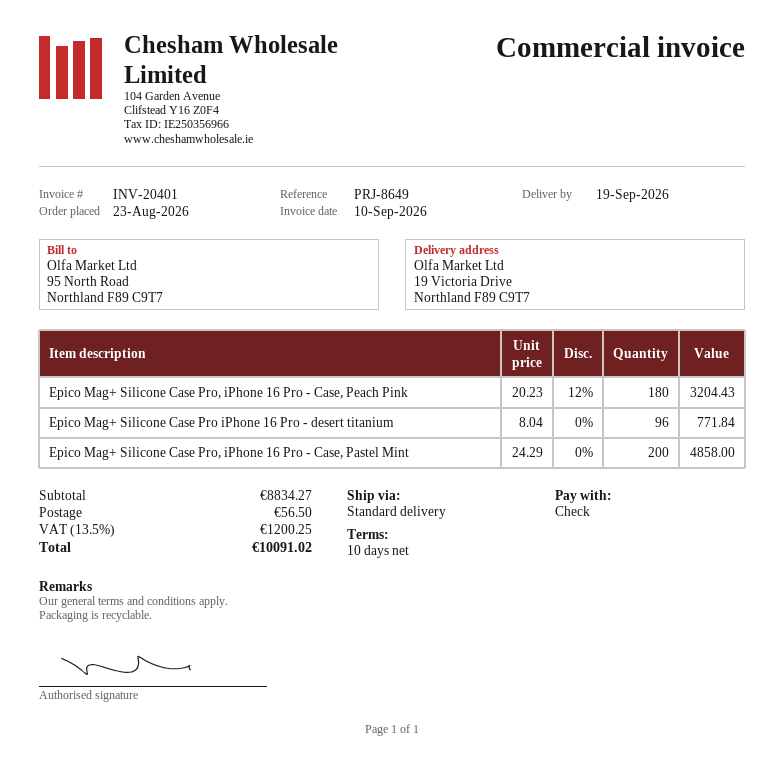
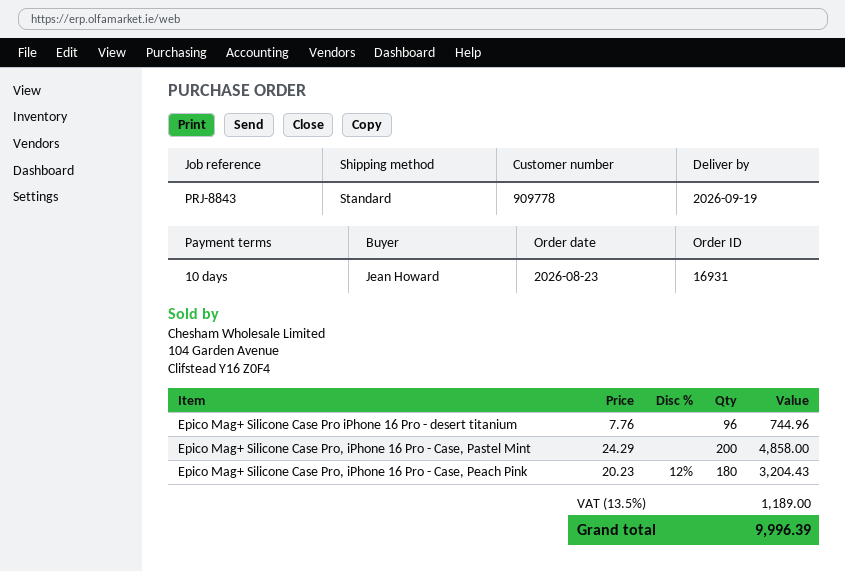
reference: PRJ-8649 -> PRJ-8843
Epico Mag+ Silicone Case Pro iPhone 16 Pro - desert titanium: 96 x 8.04 = 771.84 -> 96 x 7.76 = 744.96
shipping: 56.50 -> none
tax: 13.5% = 1200.25 -> 13.5% = 1189.00
total: 10091.02 -> 9996.39

